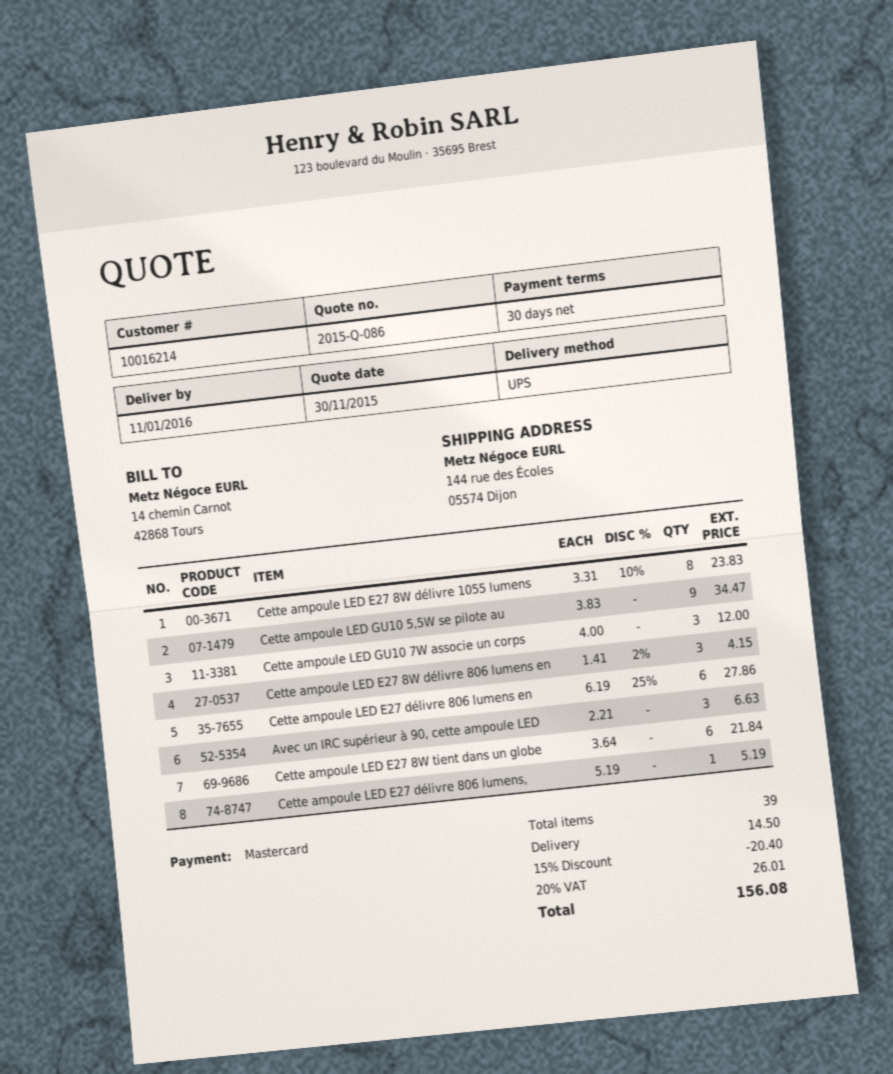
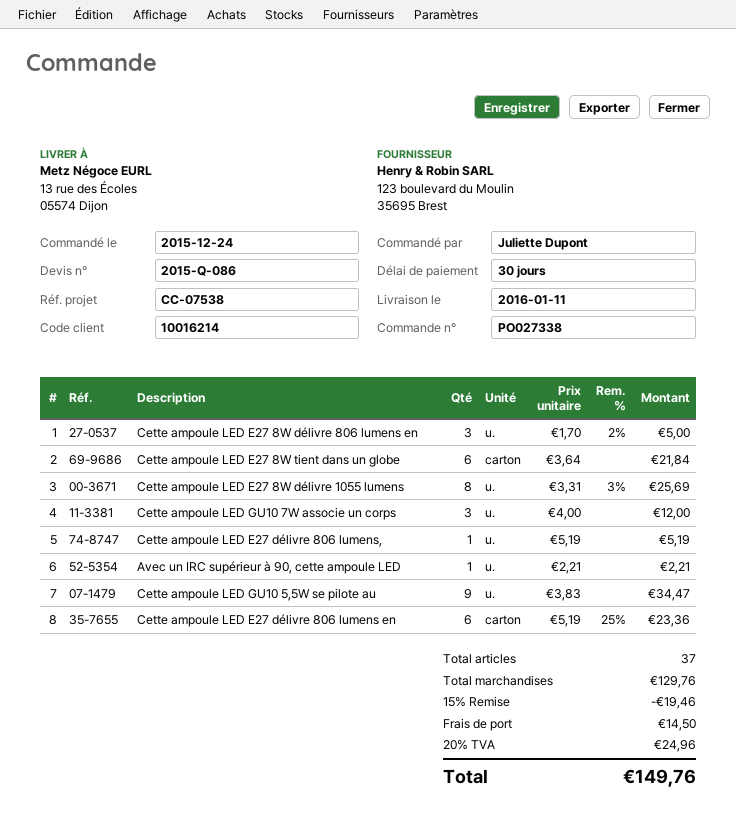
ship to: 144 rue des Écoles, 05574 Dijon -> 13 rue des Écoles, 05574 Dijon
Cette ampoule LED E27 8W délivre 1055 lumens: 8 x 3.31 - 10% = 23.83 -> 8 x 3.31 - 3% = 25.69
Cette ampoule LED E27 8W délivre 806 lumens en: 3 x 1.41 - 2% = 4.15 -> 3 x 1.70 - 2% = 5.00
Cette ampoule LED E27 délivre 806 lumens en: 6 x 6.19 - 25% = 27.86 -> 6 x 5.19 - 25% = 23.36
Avec un IRC supérieur à 90, cette ampoule LED: 3 x 2.21 = 6.63 -> 1 x 2.21 = 2.21
total quantity: 39 -> 37
discount: 15% = 20.40 -> 15% = 19.46
tax: 20% = 26.01 -> 20% = 24.96
total: 156.08 -> 149.76

